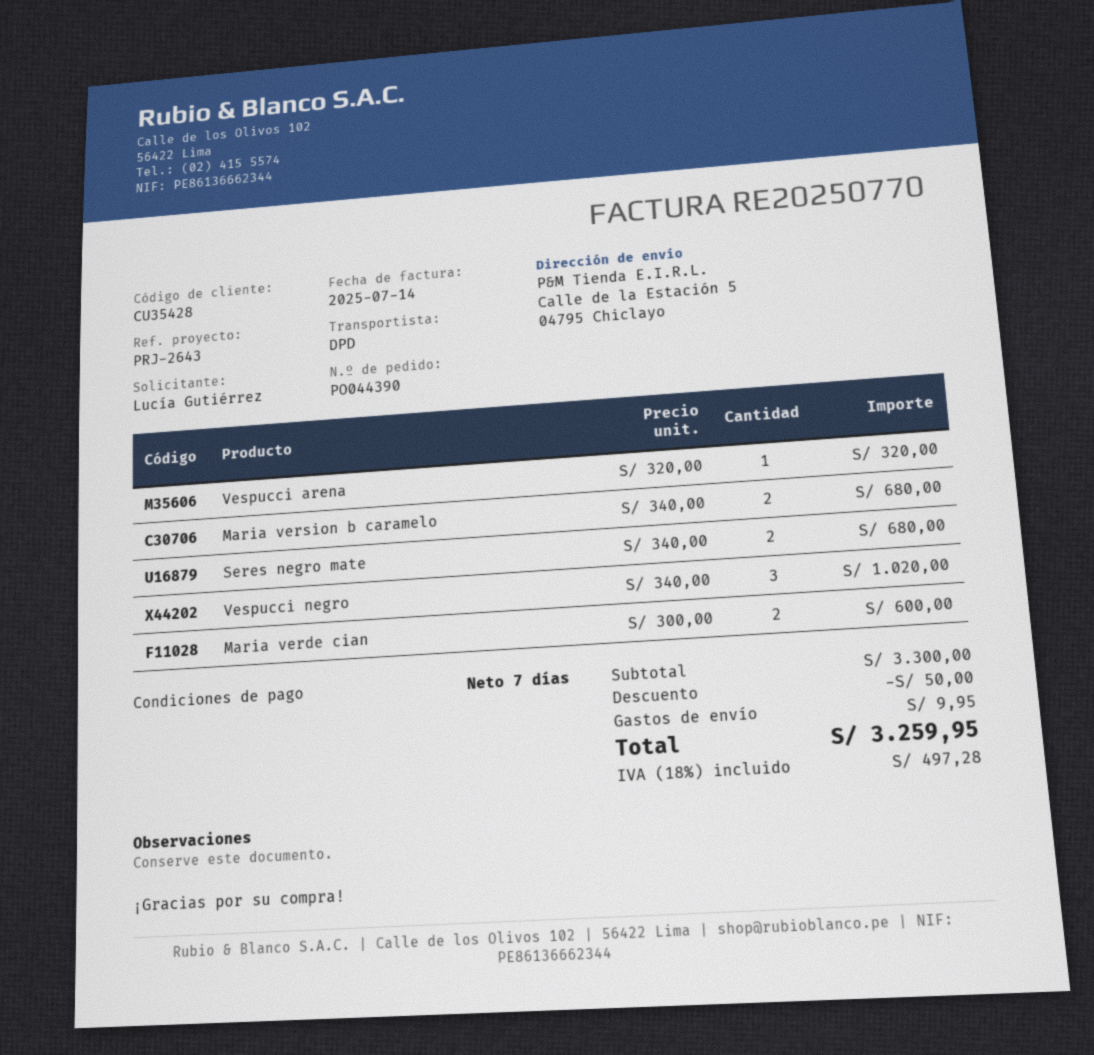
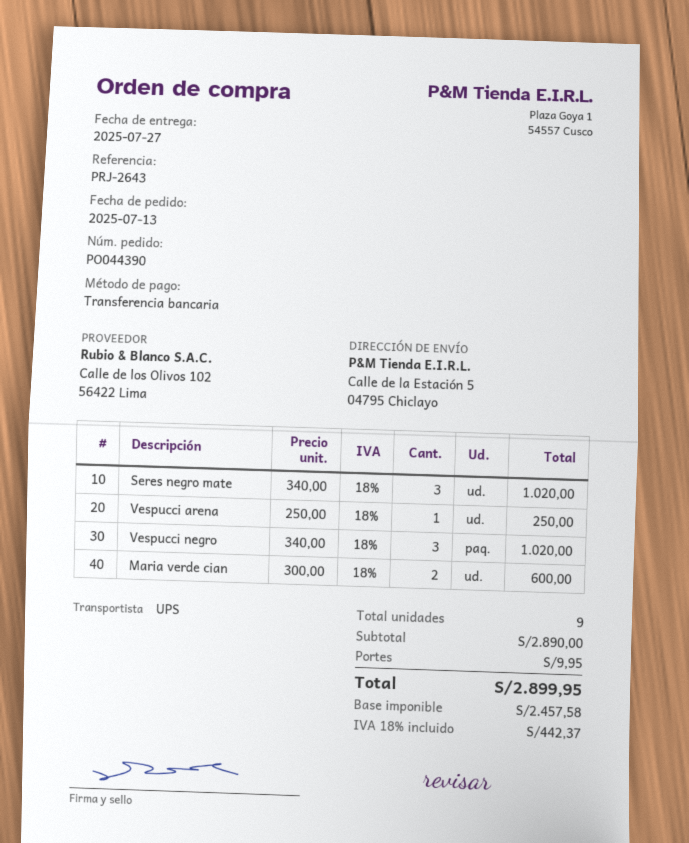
shipping method: DPD -> UPS
Vespucci arena: 1 x 320.00 = 320.00 -> 1 x 250.00 = 250.00
Maria version b caramelo: 2 x 340.00 = 680.00 -> none
Seres negro mate: 2 x 340.00 = 680.00 -> 3 x 340.00 = 1020.00
subtotal: 3300.00 -> 2890.00
discount: 50.00 -> none
tax: 18% = 497.28 -> 18% = 442.37
total: 3259.95 -> 2899.95

